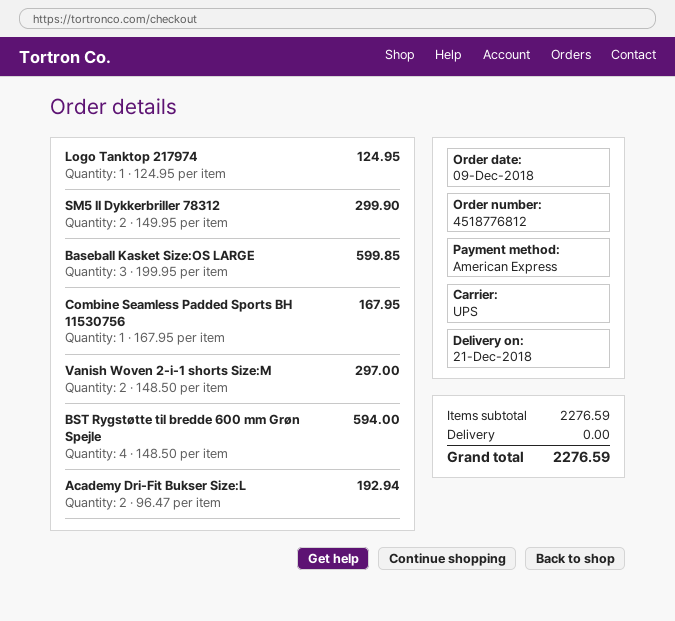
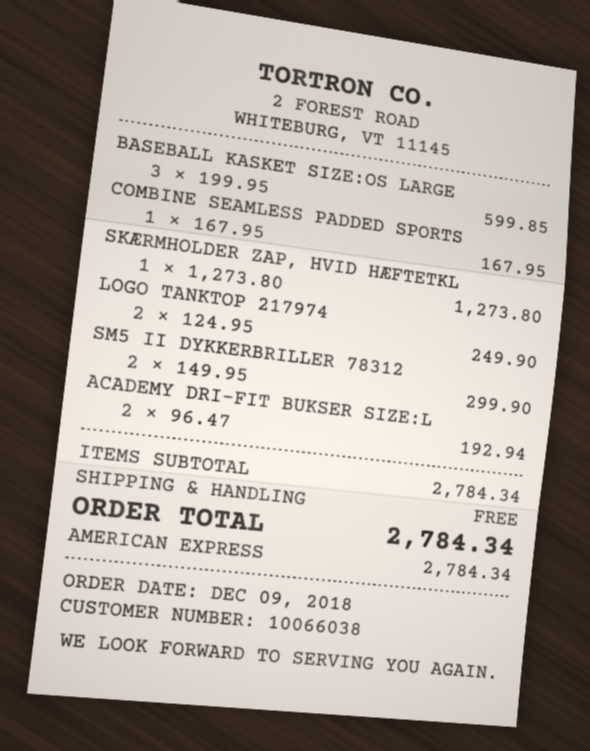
Logo Tanktop 217974: 1 x 124.95 = 124.95 -> 2 x 124.95 = 249.90
Vanish Woven 2-i-1 shorts Size:M: 2 x 148.50 = 297.00 -> none
BST Rygstøtte til bredde 600 mm Grøn Spejle: 4 x 148.50 = 594.00 -> none
SKÆRMHOLDER ZAP, HVID HÆFTETKL: none -> 1 x 1273.80 = 1273.80
subtotal: 2276.59 -> 2784.34
total: 2276.59 -> 2784.34

